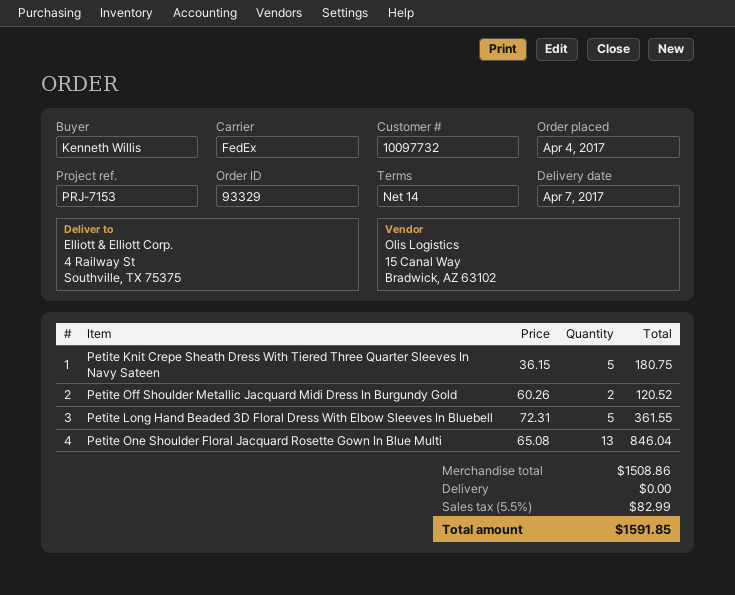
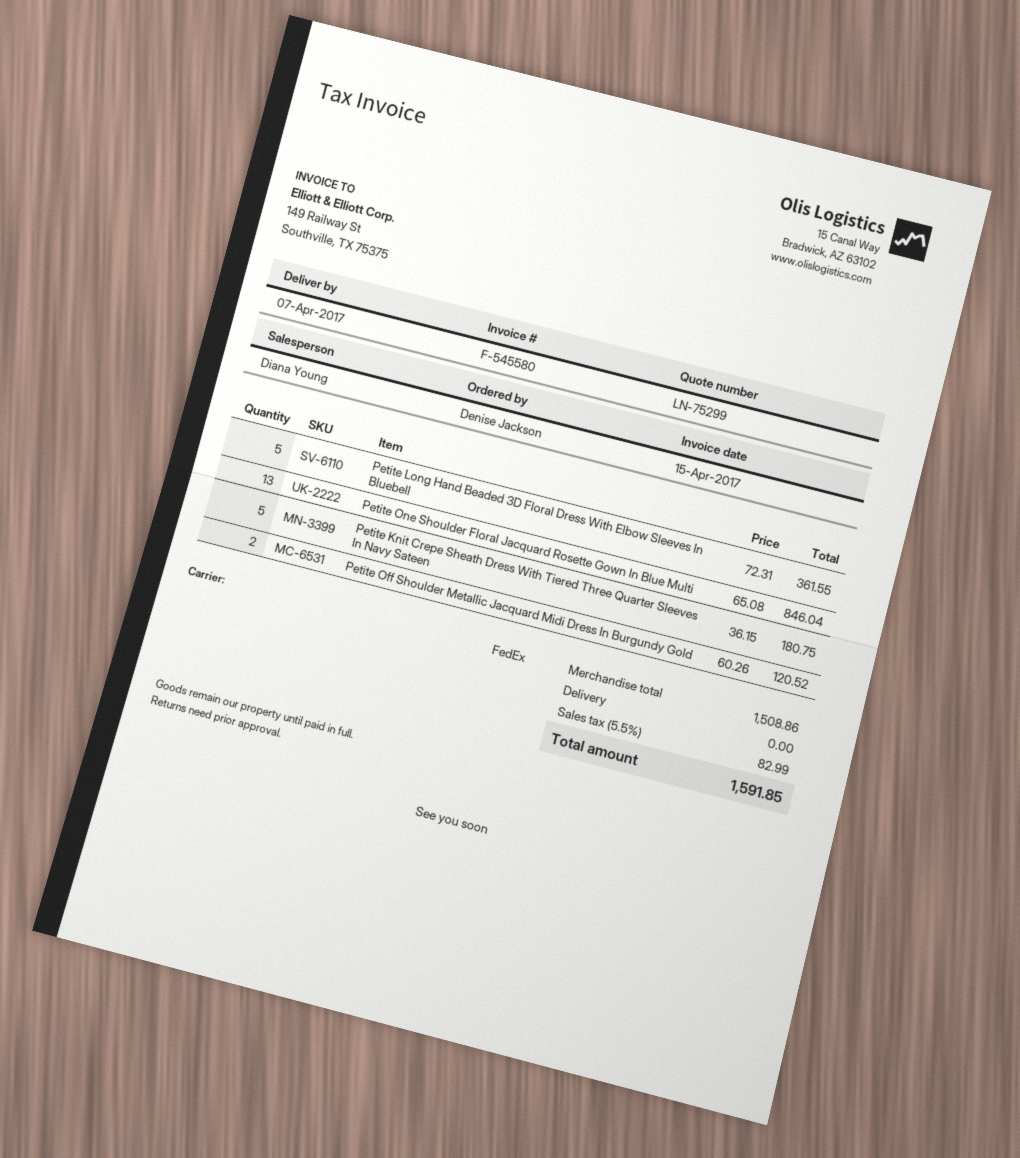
ordered by: Kenneth Willis -> Denise Jackson

